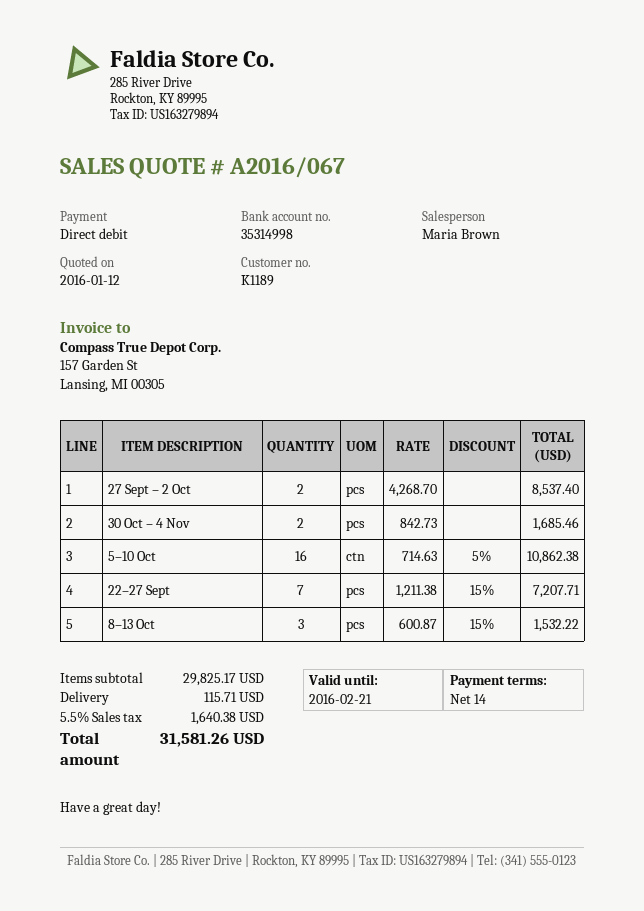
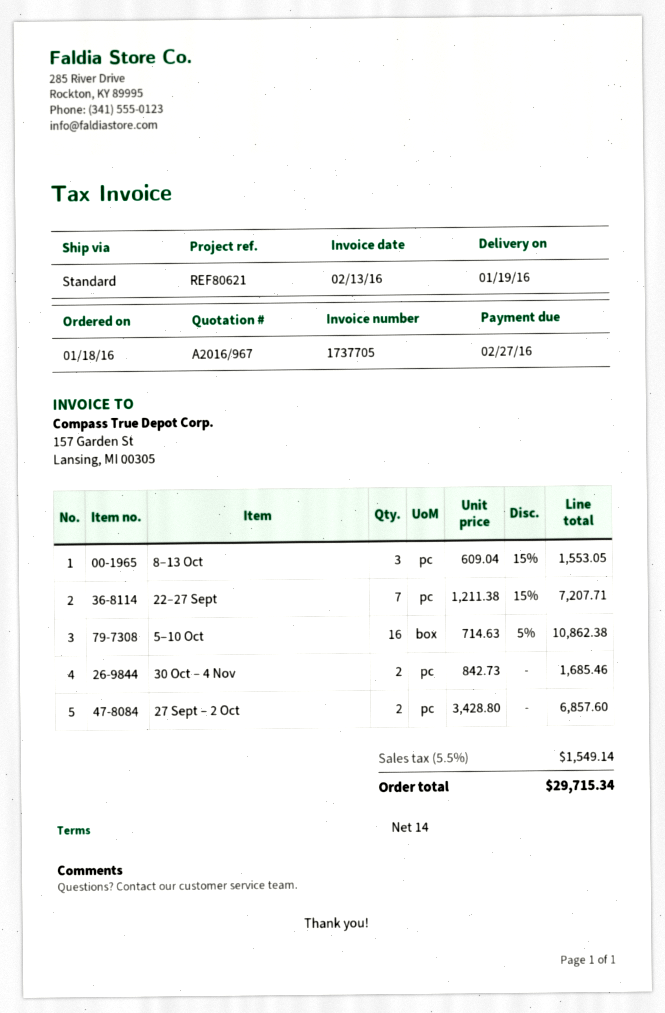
quote number: A2016/067 -> A2016/967
27 Sept – 2 Oct: 2 x 4268.70 = 8537.40 -> 2 x 3428.80 = 6857.60
8–13 Oct: 3 x 600.87 - 15% = 1532.22 -> 3 x 609.04 - 15% = 1553.05
shipping: 115.71 -> none
tax: 5.5% = 1640.38 -> 5.5% = 1549.14
total: 31581.26 -> 29715.34

